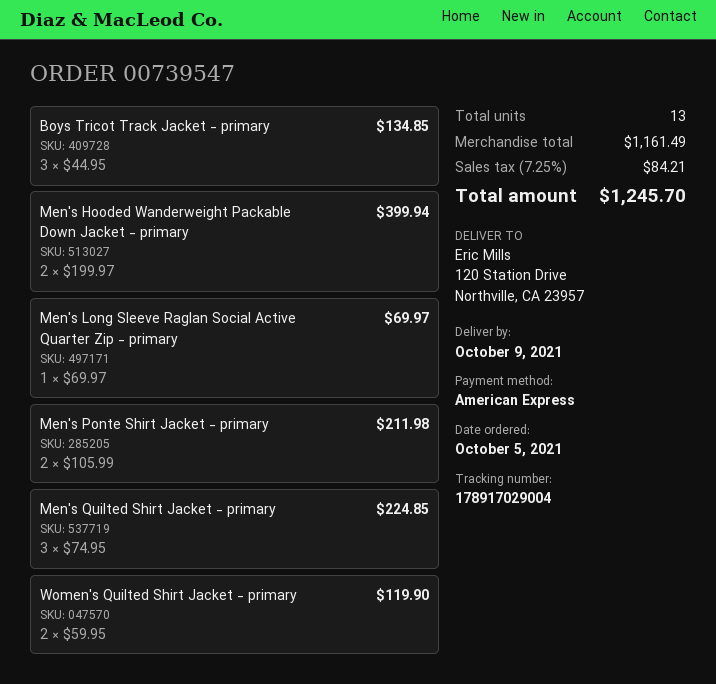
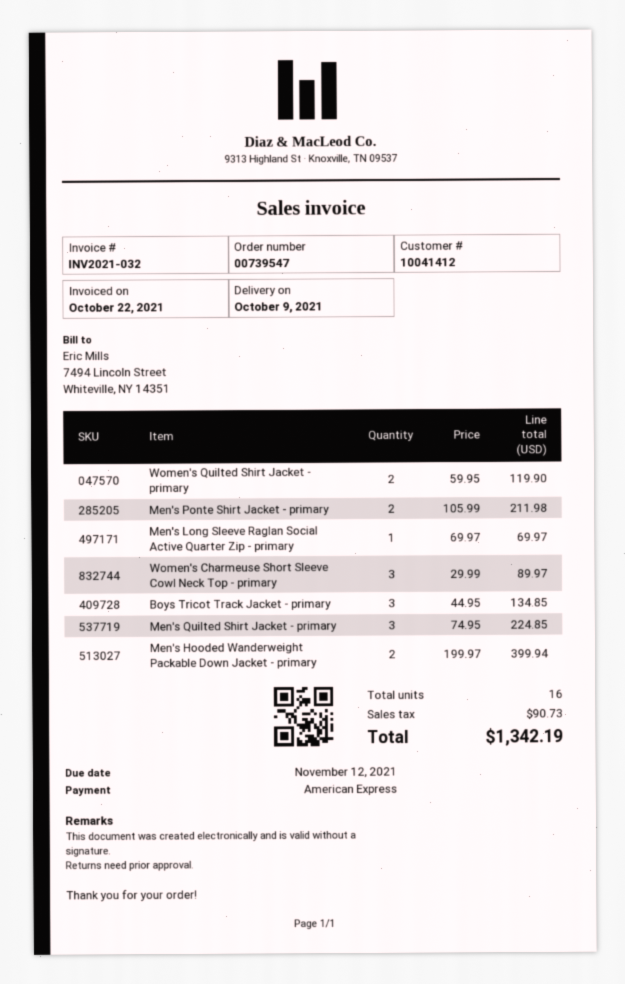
Women's Charmeuse Short Sleeve Cowl Neck Top - primary: none -> 3 x 29.99 = 89.97
total quantity: 13 -> 16
tax: 84.21 -> 90.73
total: 1245.70 -> 1342.19

